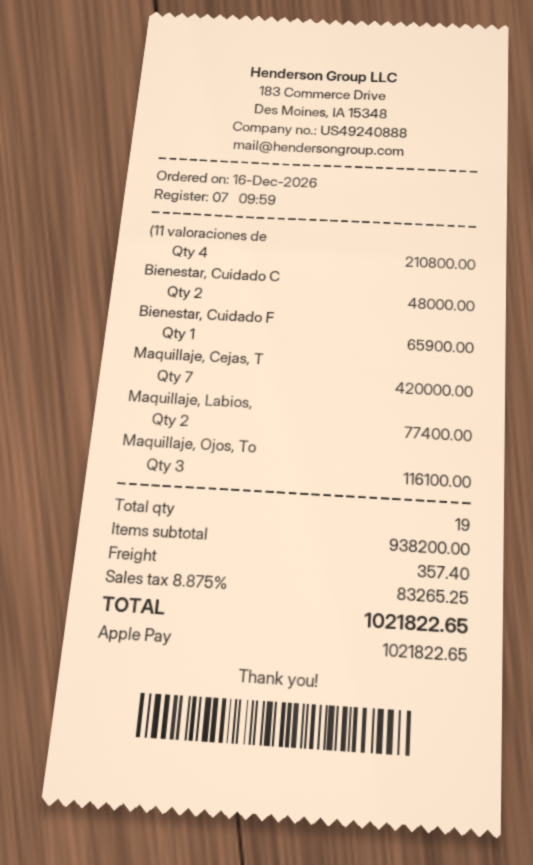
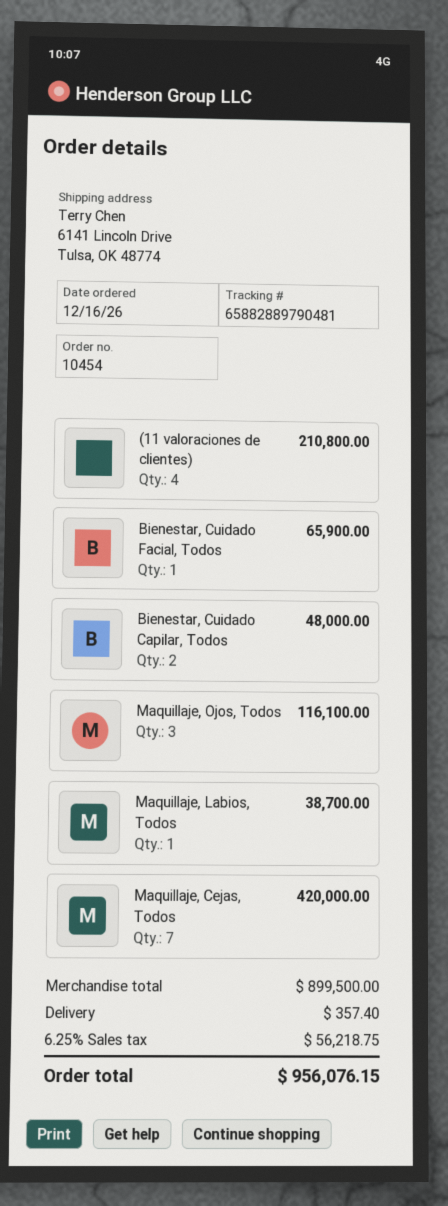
Maquillaje, Labios,: 2 for 77400.00 -> 1 for 38700.00
subtotal: 938200.00 -> 899500.00
tax: 8.875% = 83265.25 -> 6.25% = 56218.75
total: 1021822.65 -> 956076.15

